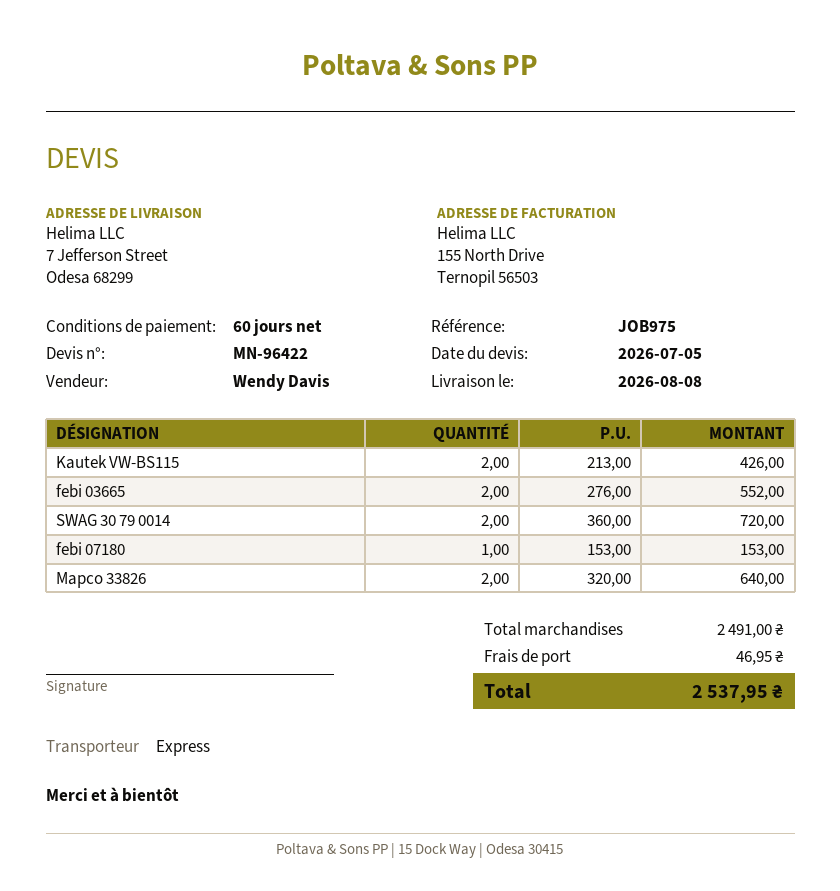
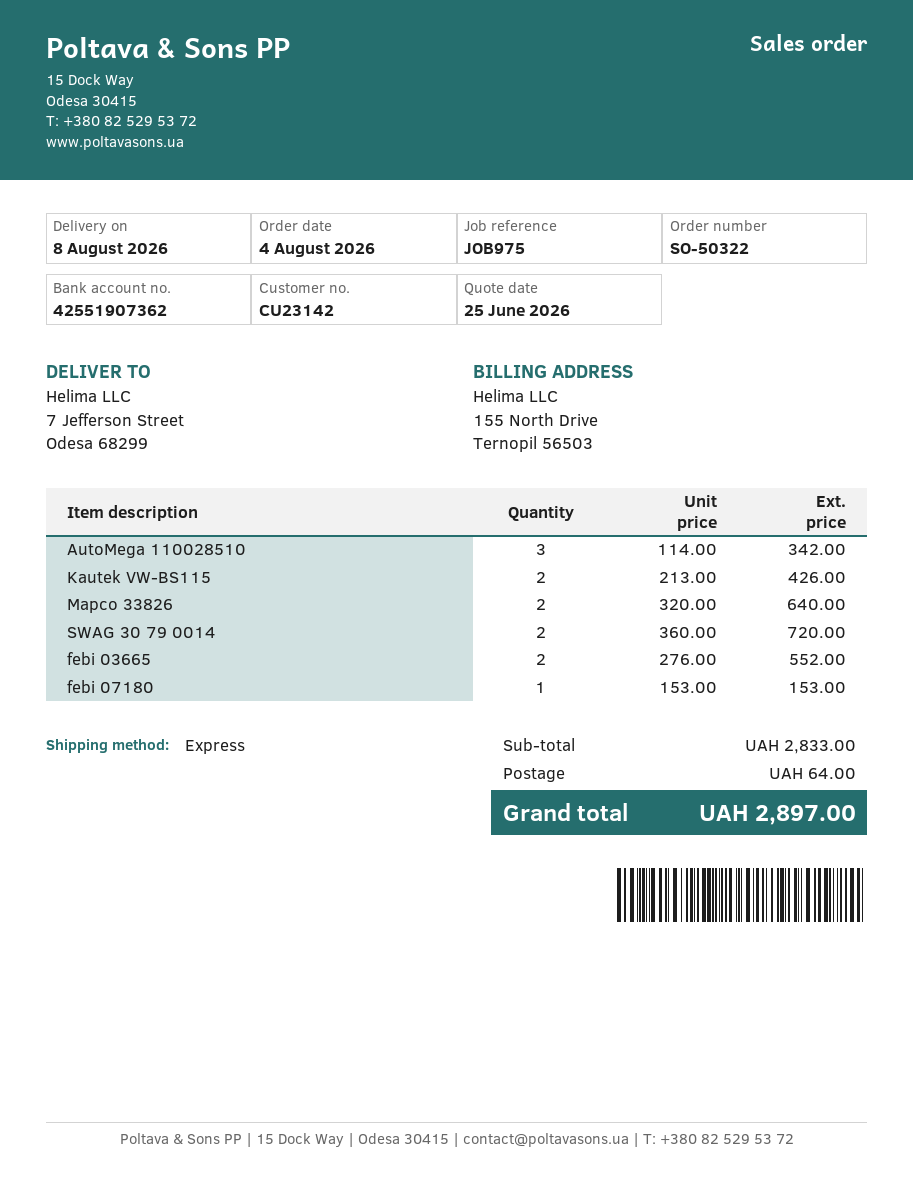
quote date: 2026-07-05 -> 2026-06-25
AutoMega 110028510: none -> 3 x 114.00 = 342.00
subtotal: 2491.00 -> 2833.00
shipping: 46.95 -> 64.00
total: 2537.95 -> 2897.00

